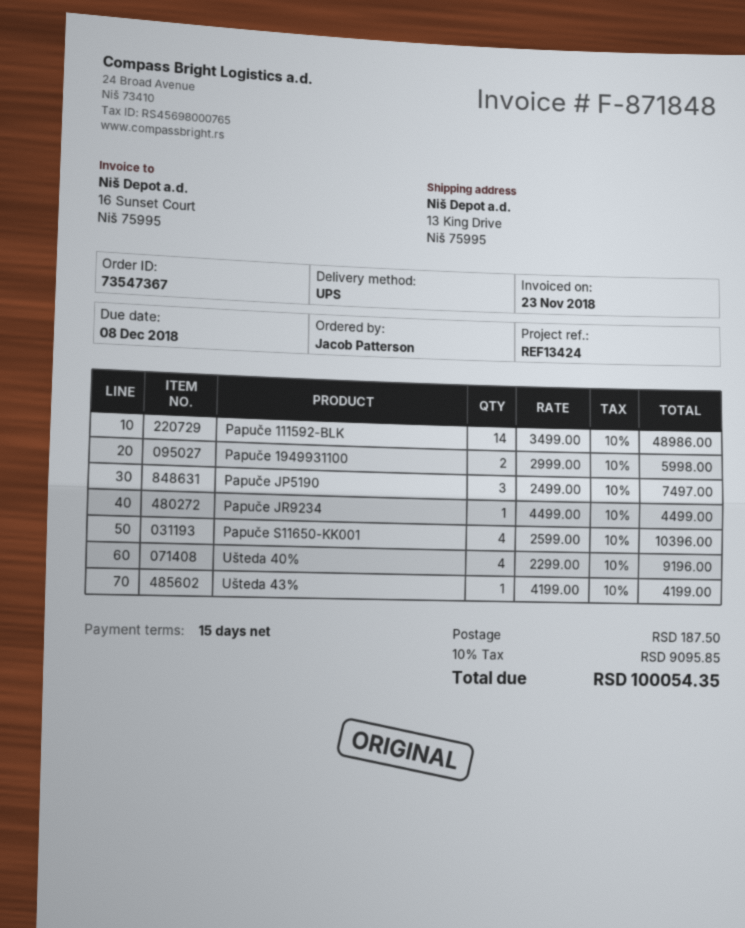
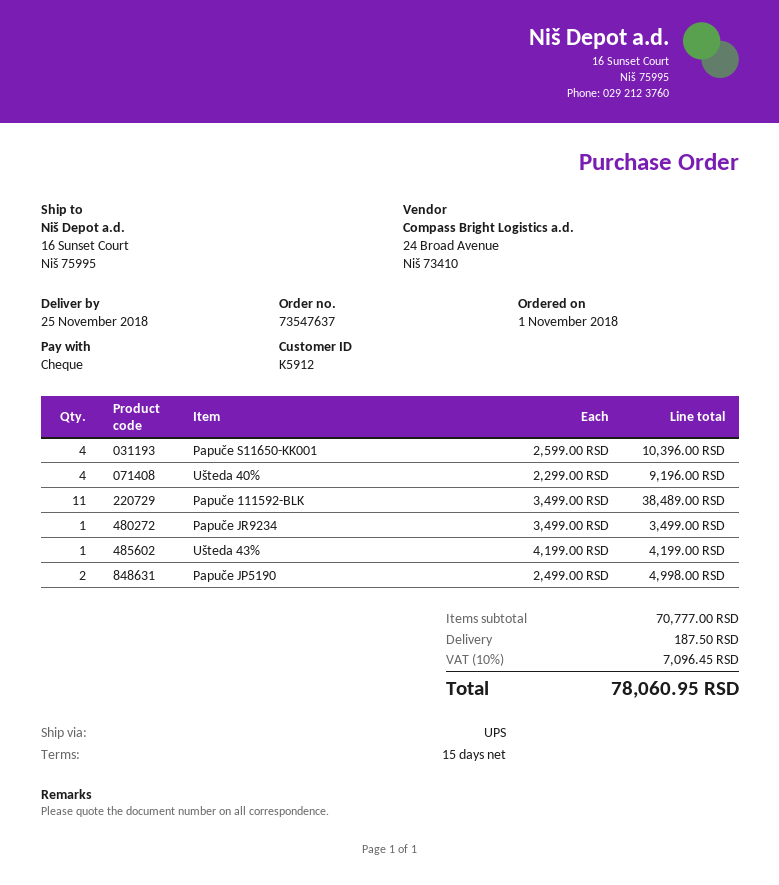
order number: 73547367 -> 73547637
ship to: 13 King Drive, Niš 75995 -> 16 Sunset Court, Niš 75995
Papuče 111592-BLK: 14 x 3499.00 = 48986.00 -> 11 x 3499.00 = 38489.00
Papuče 1949931100: 2 x 2999.00 = 5998.00 -> none
Papuče JP5190: 3 x 2499.00 = 7497.00 -> 2 x 2499.00 = 4998.00
Papuče JR9234: 1 x 4499.00 = 4499.00 -> 1 x 3499.00 = 3499.00
tax: 10% = 9095.85 -> 10% = 7096.45
total: 100054.35 -> 78060.95

